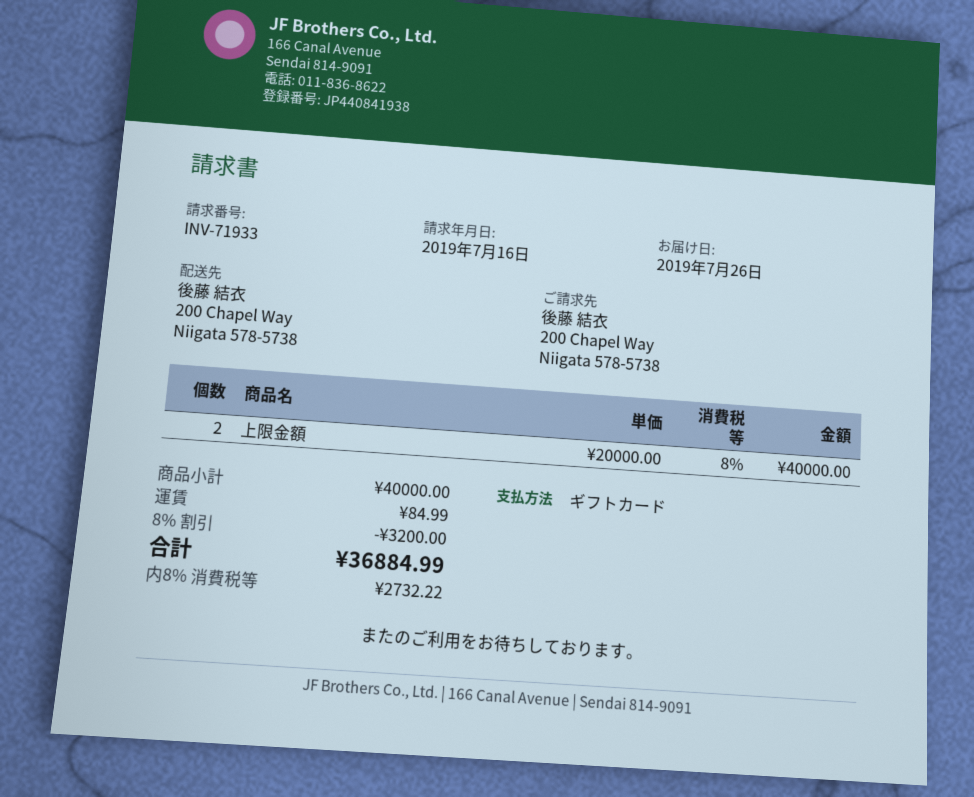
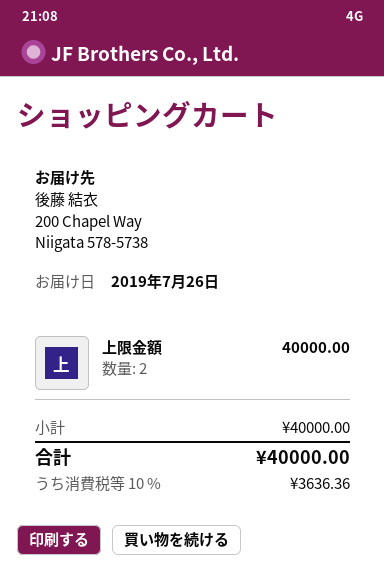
discount: 8% = 3200.00 -> none
shipping: 84.99 -> none
tax: 8% = 2732.22 -> 10% = 3636.36
total: 36884.99 -> 40000.00

